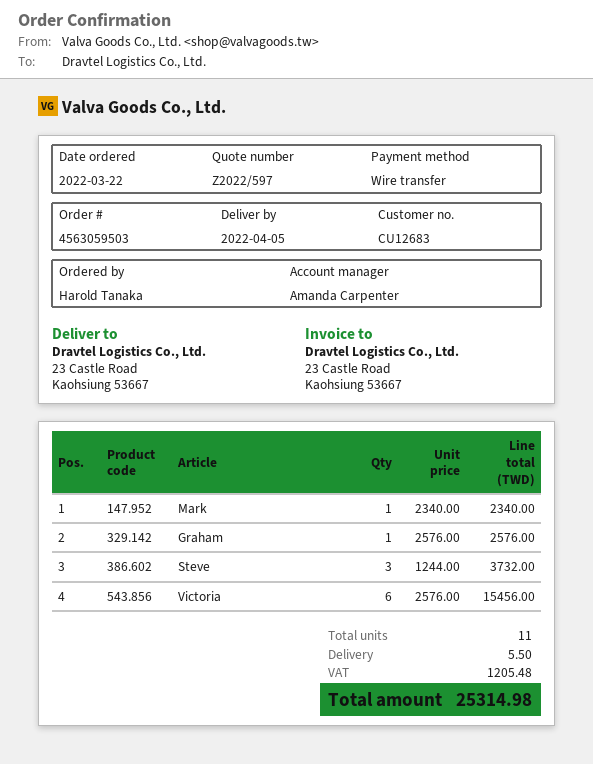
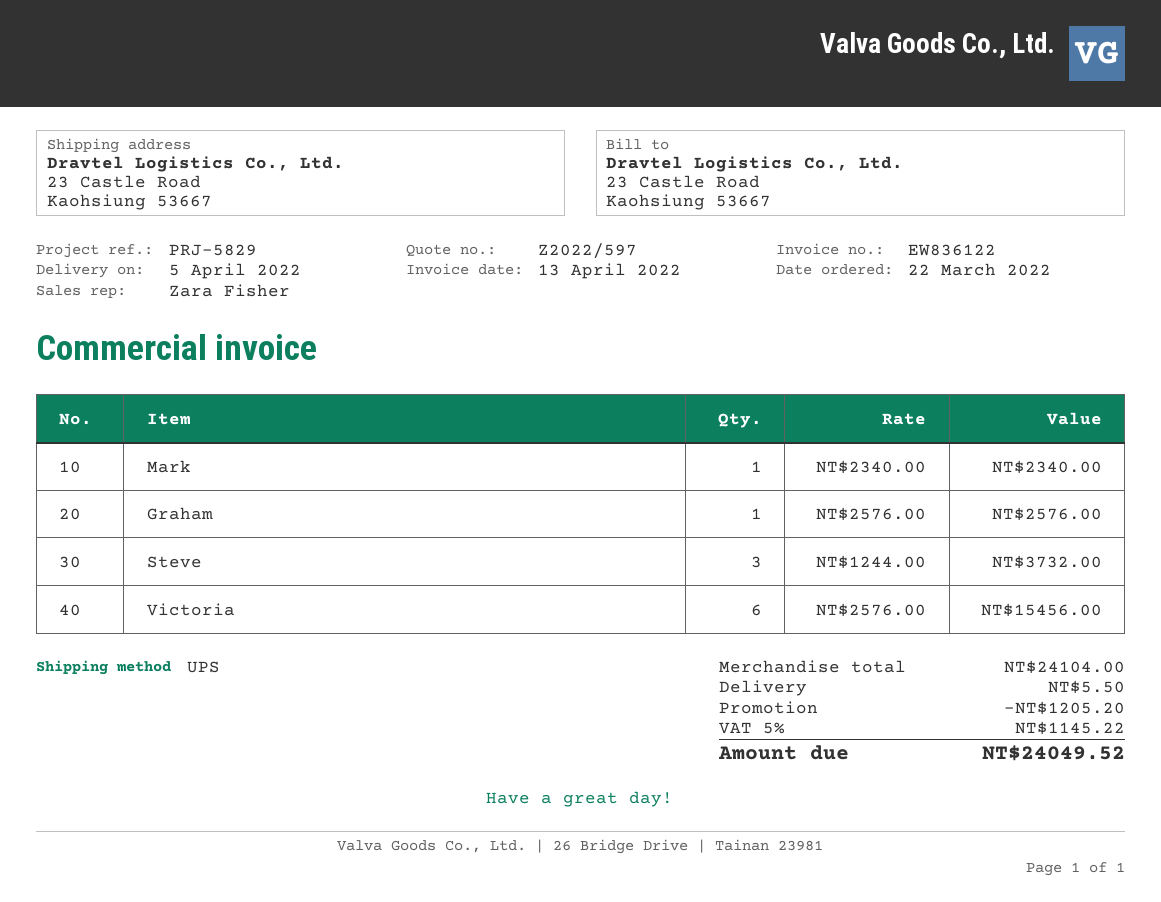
sales rep: Amanda Carpenter -> Zara Fisher
discount: none -> 1205.20
tax: 1205.48 -> 1145.22
total: 25314.98 -> 24049.52

